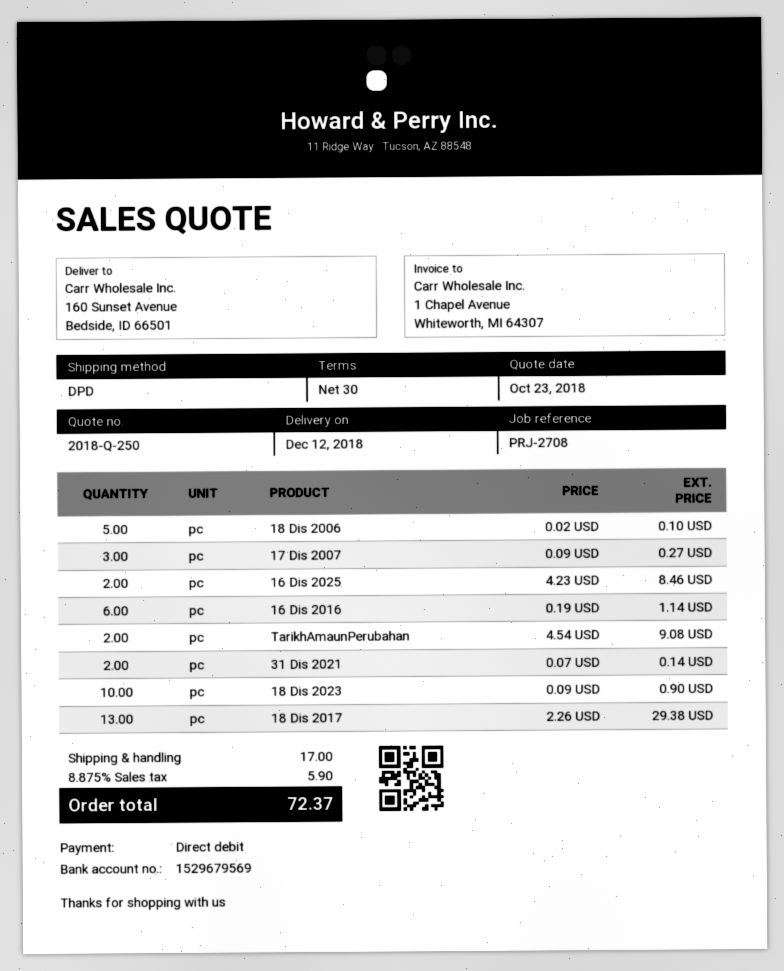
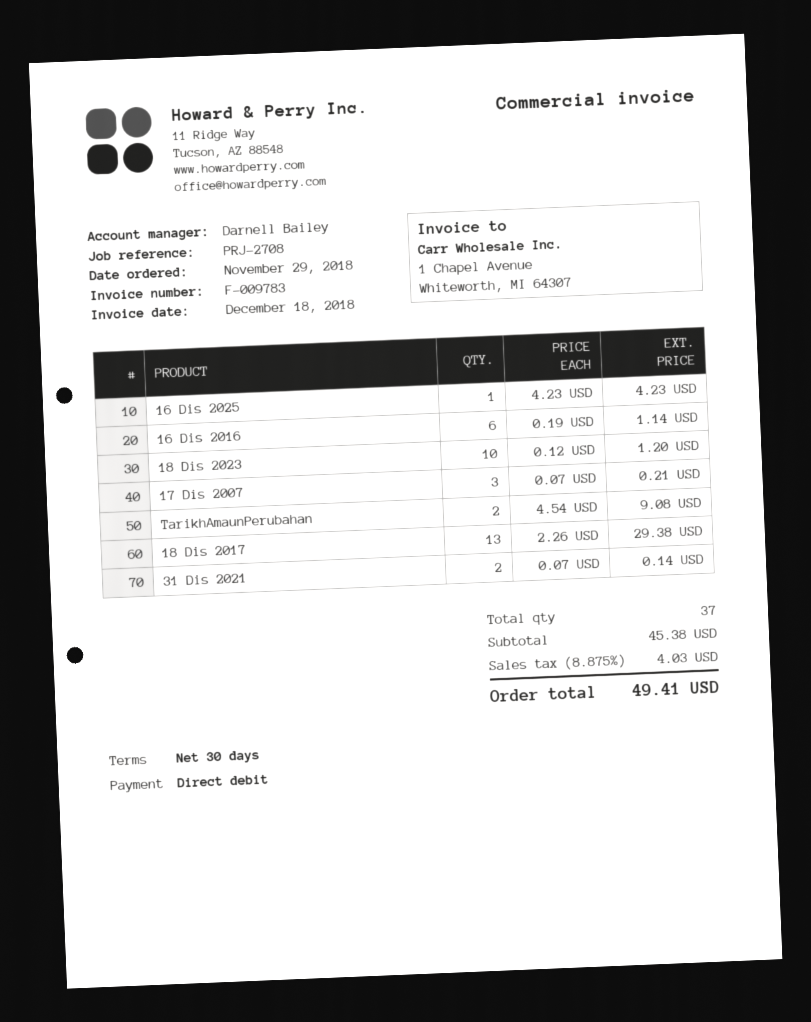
18 Dis 2006: 5 x 0.02 = 0.10 -> none
17 Dis 2007: 3 x 0.09 = 0.27 -> 3 x 0.07 = 0.21
16 Dis 2025: 2 x 4.23 = 8.46 -> 1 x 4.23 = 4.23
18 Dis 2023: 10 x 0.09 = 0.90 -> 10 x 0.12 = 1.20
shipping: 17.00 -> none
tax: 8.875% = 5.90 -> 8.875% = 4.03
total: 72.37 -> 49.41

